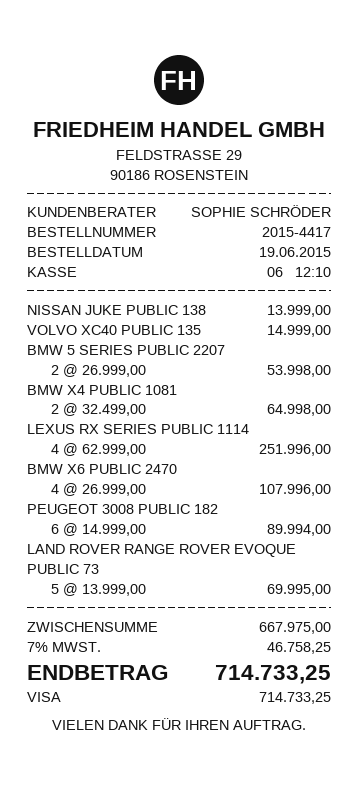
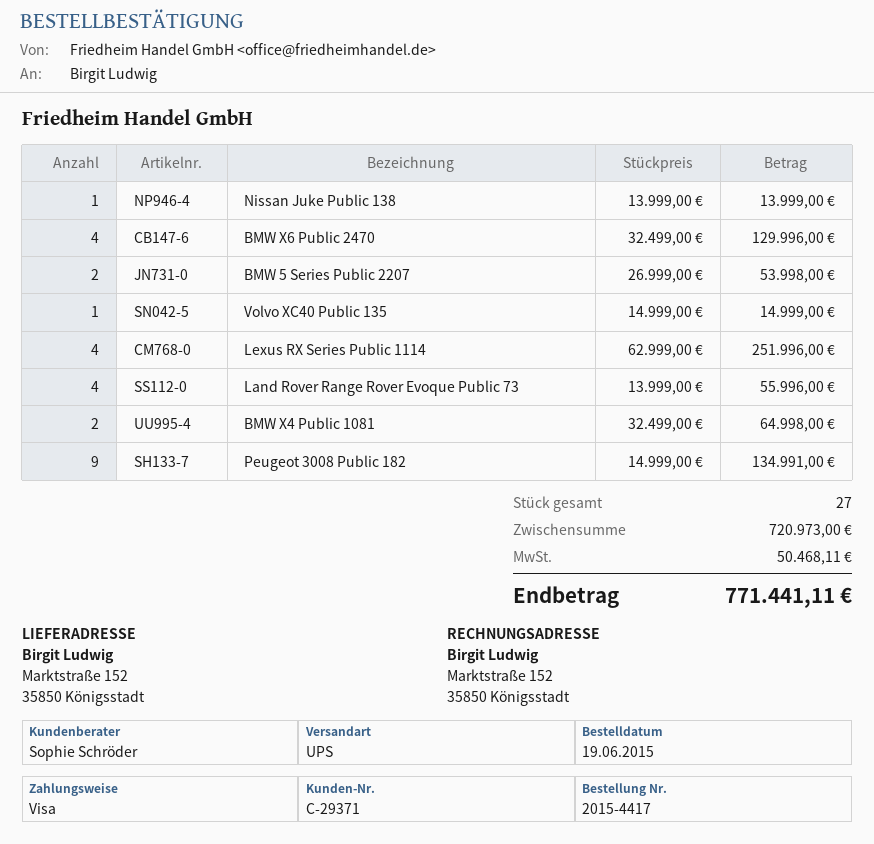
BMW X6 PUBLIC 2470: 4 x 26999.00 = 107996.00 -> 4 x 32499.00 = 129996.00
PEUGEOT 3008 PUBLIC 182: 6 x 14999.00 = 89994.00 -> 9 x 14999.00 = 134991.00
LAND ROVER RANGE ROVER EVOQUE PUBLIC 73: 5 x 13999.00 = 69995.00 -> 4 x 13999.00 = 55996.00
subtotal: 667975.00 -> 720973.00
tax: 46758.25 -> 50468.11
total: 714733.25 -> 771441.11

